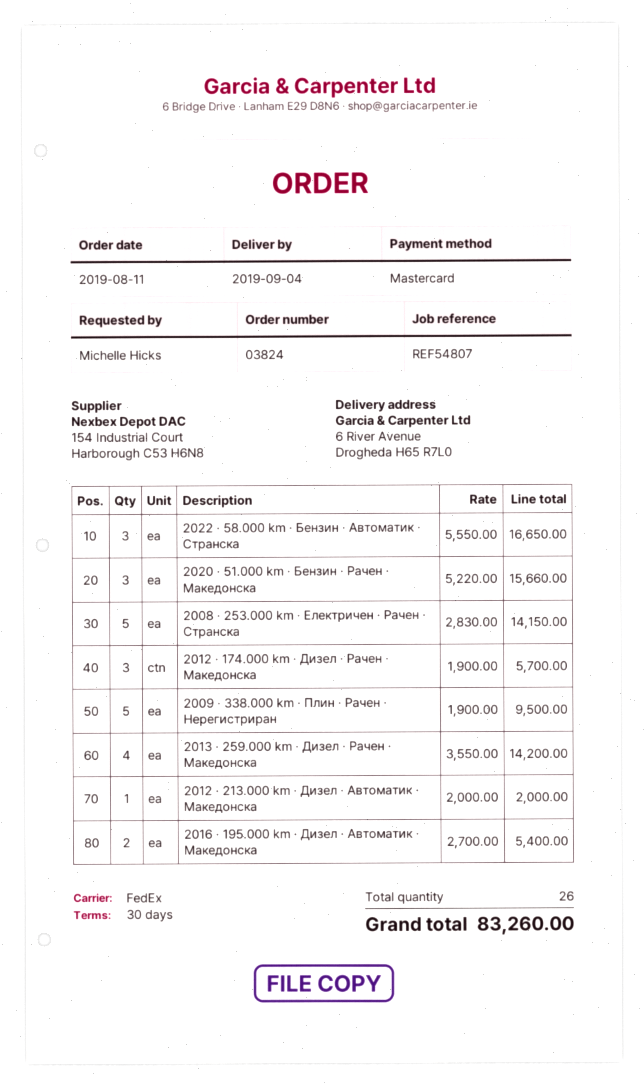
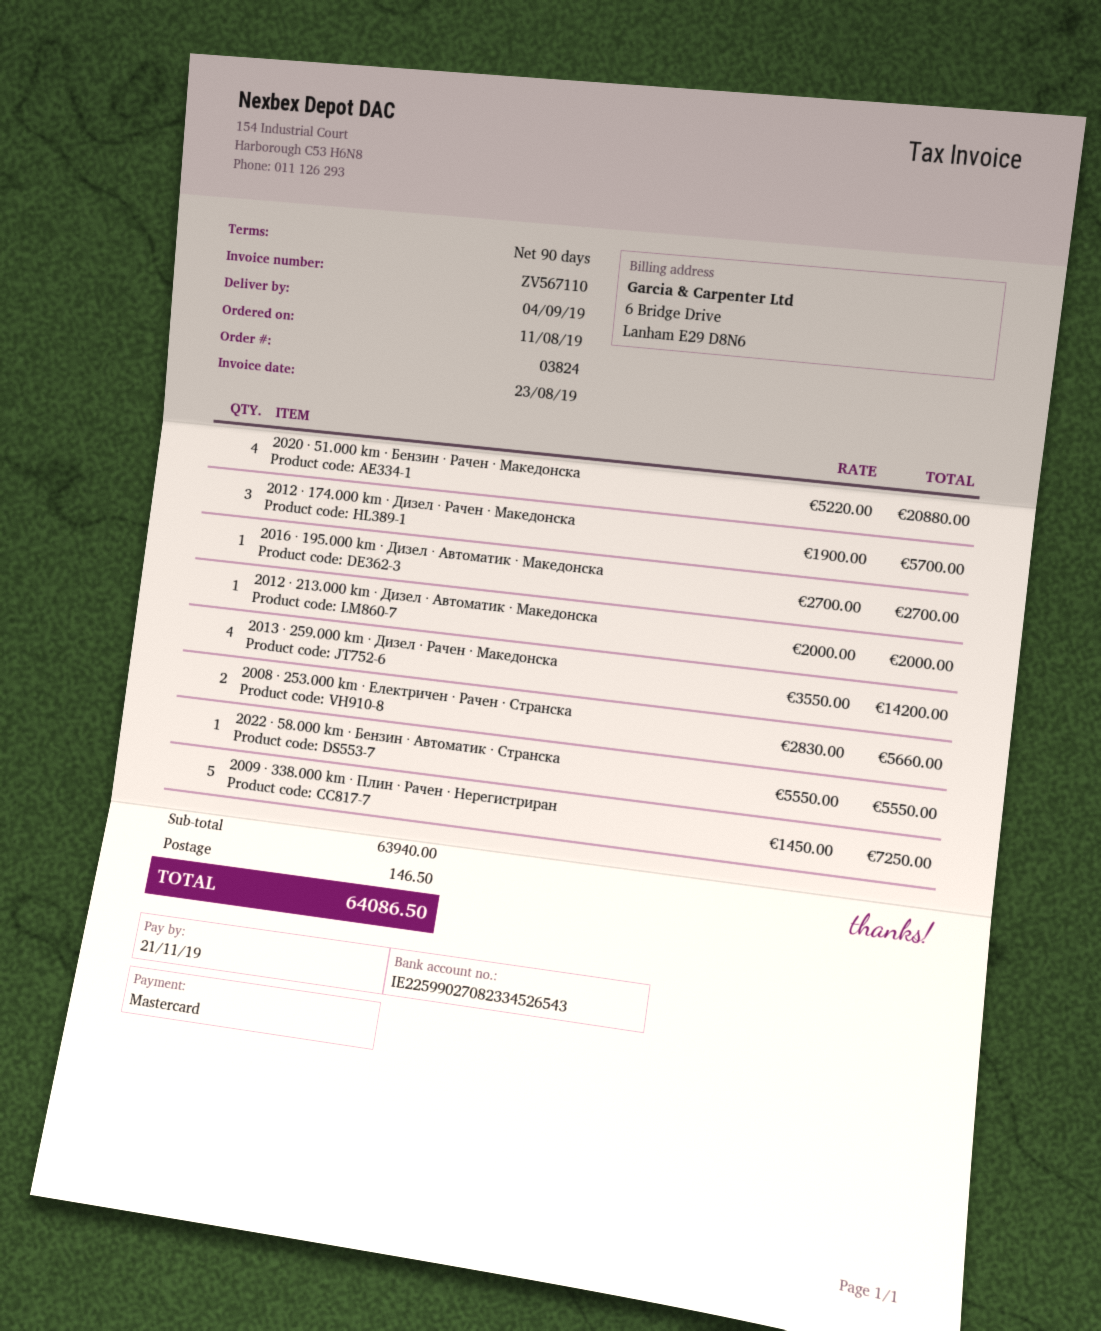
payment terms: 30 days -> 90 days
2022 · 58.000 km · Бензин · Автоматик · Странска: 3 x 5550.00 = 16650.00 -> 1 x 5550.00 = 5550.00
2020 · 51.000 km · Бензин · Рачен · Македонска: 3 x 5220.00 = 15660.00 -> 4 x 5220.00 = 20880.00
2008 · 253.000 km · Електричен · Рачен · Странска: 5 x 2830.00 = 14150.00 -> 2 x 2830.00 = 5660.00
2009 · 338.000 km · Плин · Рачен · Нерегистриран: 5 x 1900.00 = 9500.00 -> 5 x 1450.00 = 7250.00
2016 · 195.000 km · Дизел · Автоматик · Македонска: 2 x 2700.00 = 5400.00 -> 1 x 2700.00 = 2700.00
shipping: none -> 146.50
total: 83260.00 -> 64086.50

